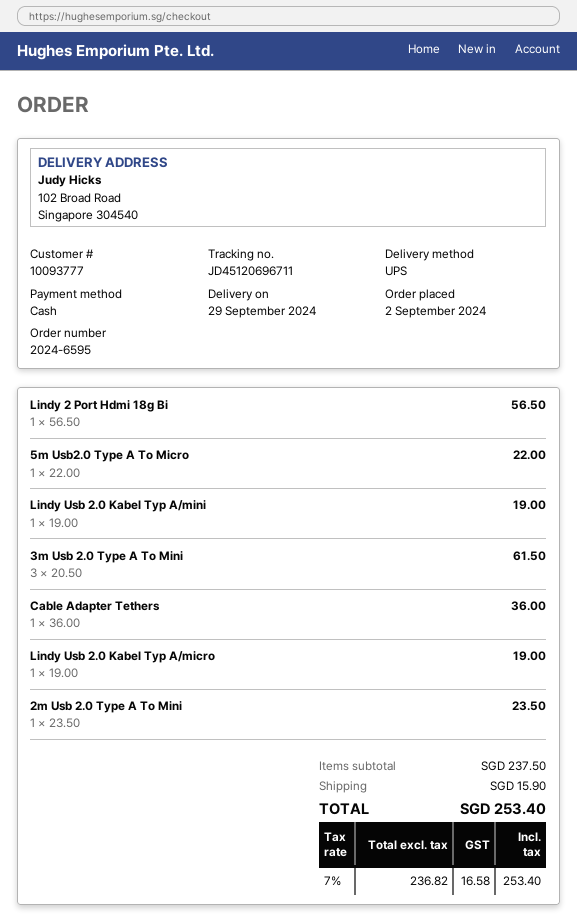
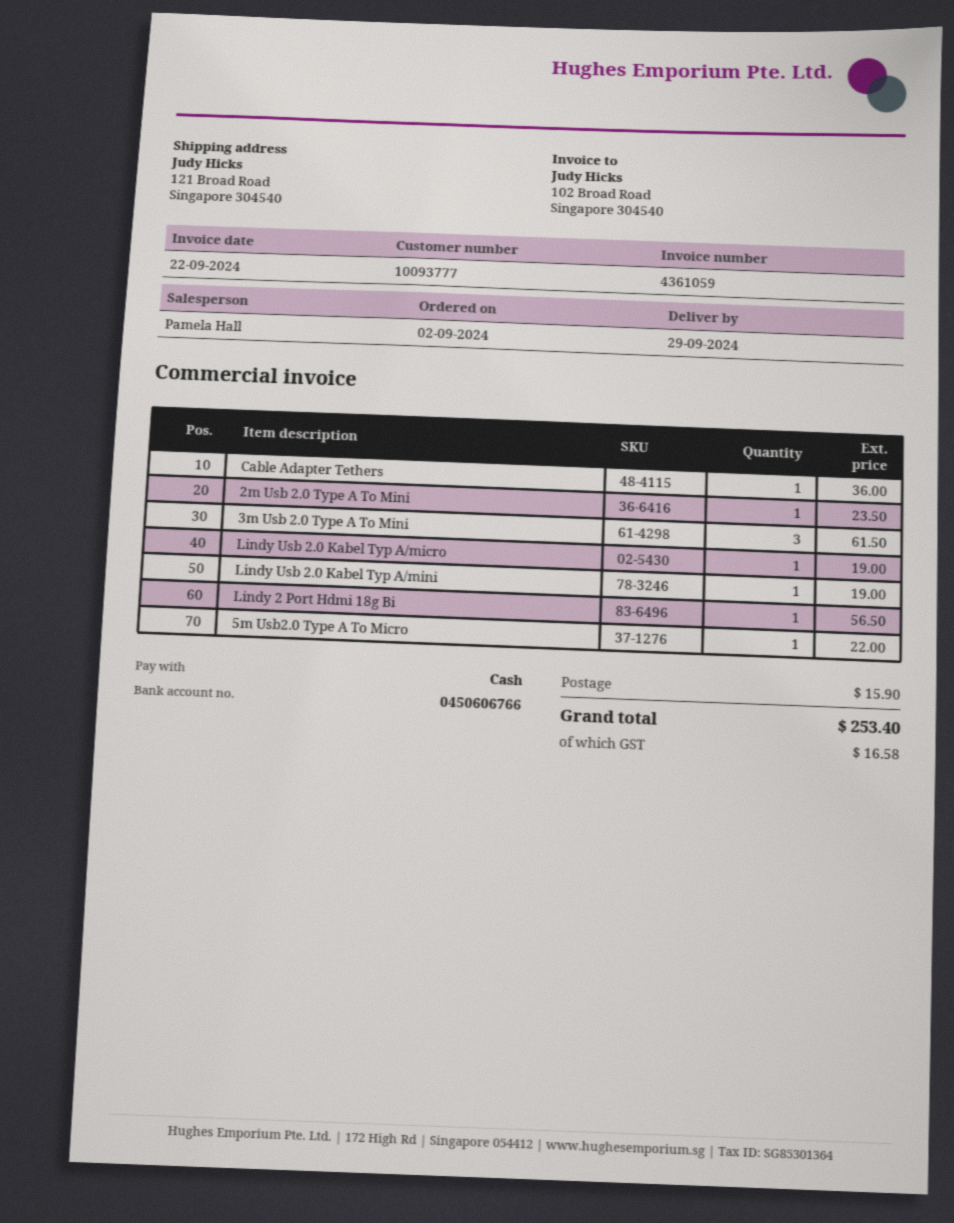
ship to: 102 Broad Road, Singapore 304540 -> 121 Broad Road, Singapore 304540

